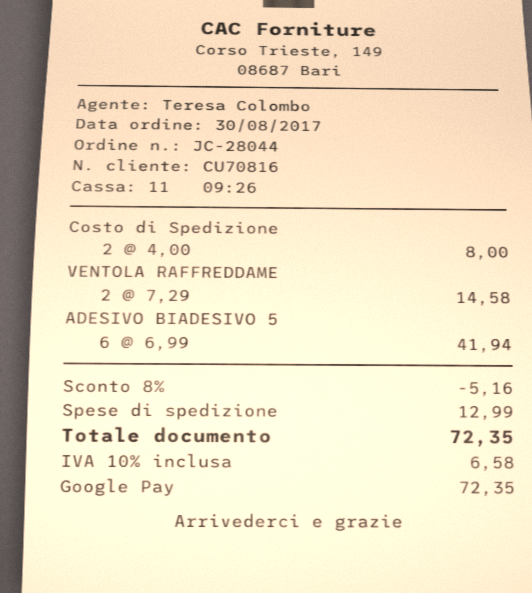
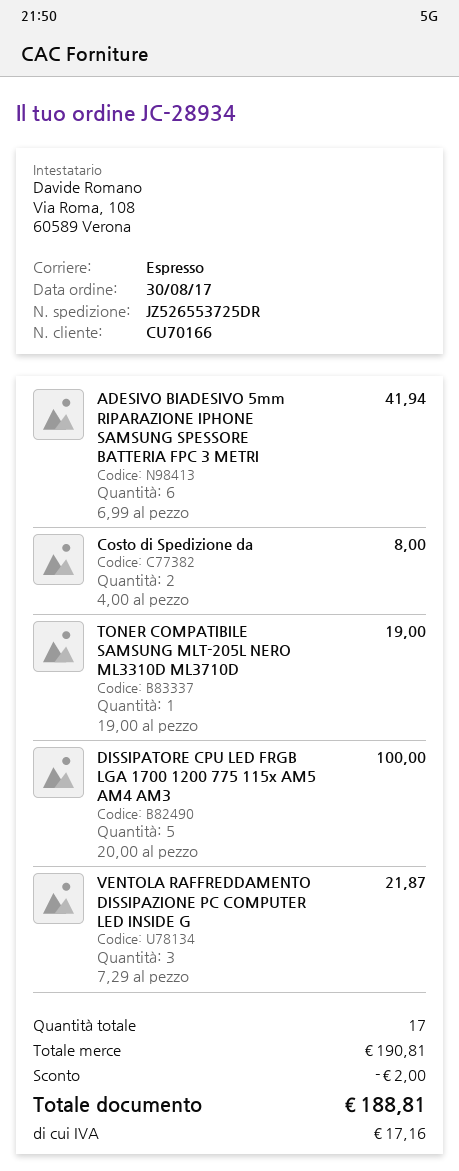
order number: JC-28044 -> JC-28934
customer number: CU70816 -> CU70166
VENTOLA RAFFREDDAME: 2 x 7.29 = 14.58 -> 3 x 7.29 = 21.87
TONER COMPATIBILE SAMSUNG MLT-205L NERO ML3310D ML3710D: none -> 1 x 19.00 = 19.00
DISSIPATORE CPU LED FRGB LGA 1700 1200 775 115x AM5 AM4 AM3: none -> 5 x 20.00 = 100.00
discount: 5.16 -> 2.00
shipping: 12.99 -> none
tax: 6.58 -> 17.16
total: 72.35 -> 188.81

